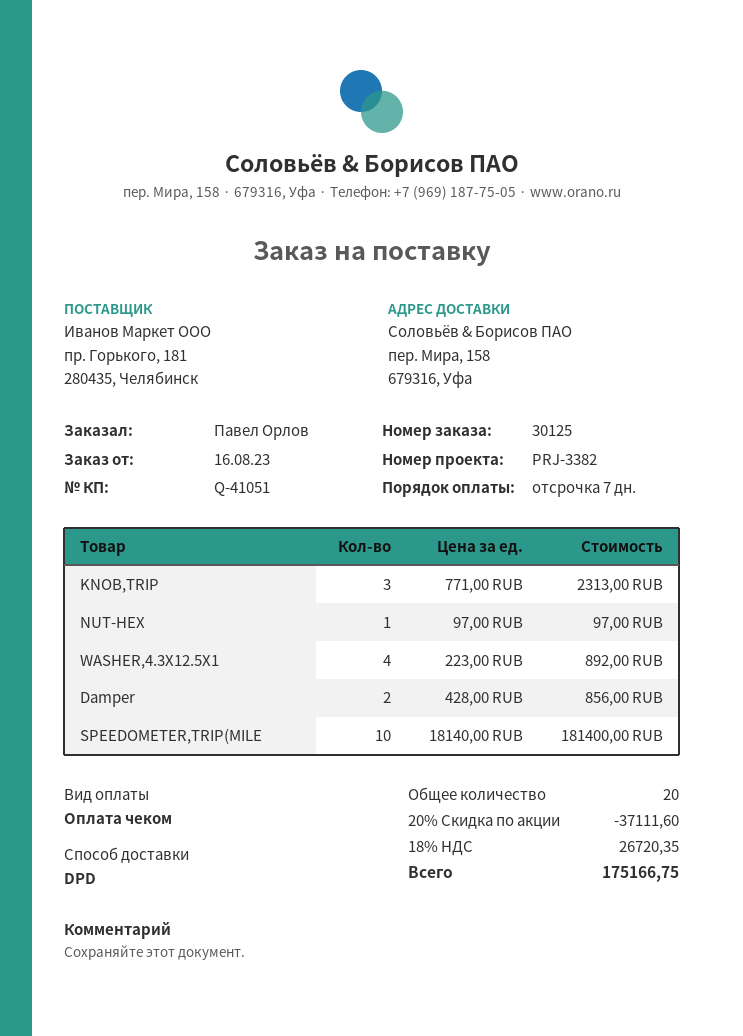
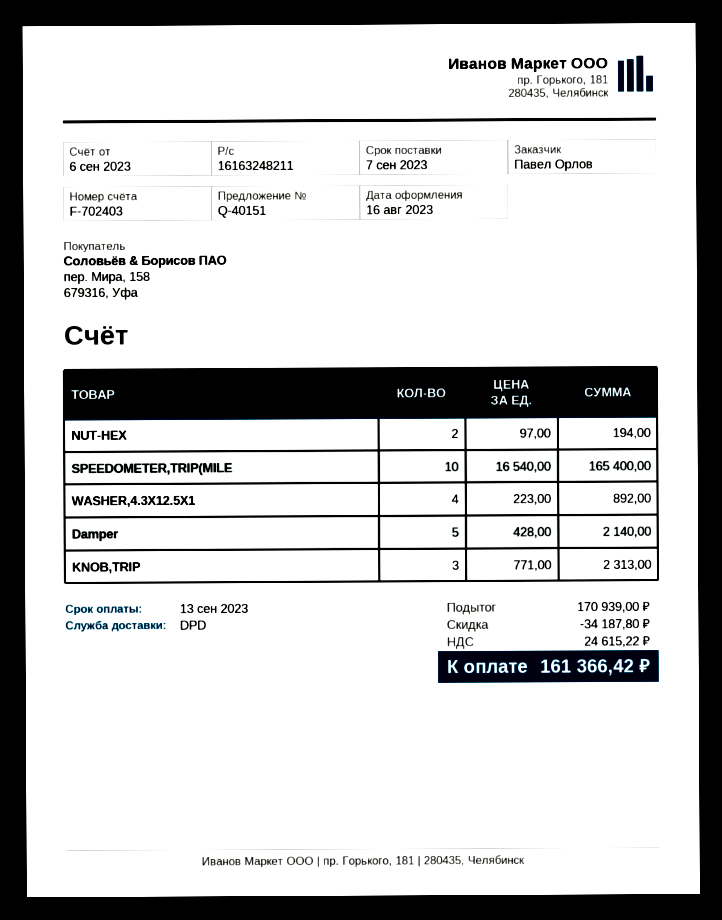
quote number: Q-41051 -> Q-40151
NUT-HEX: 1 x 97.00 = 97.00 -> 2 x 97.00 = 194.00
Damper: 2 x 428.00 = 856.00 -> 5 x 428.00 = 2140.00
SPEEDOMETER,TRIP(MILE: 10 x 18140.00 = 181400.00 -> 10 x 16540.00 = 165400.00
discount: 37111.60 -> 34187.80
tax: 26720.35 -> 24615.22
total: 175166.75 -> 161366.42

